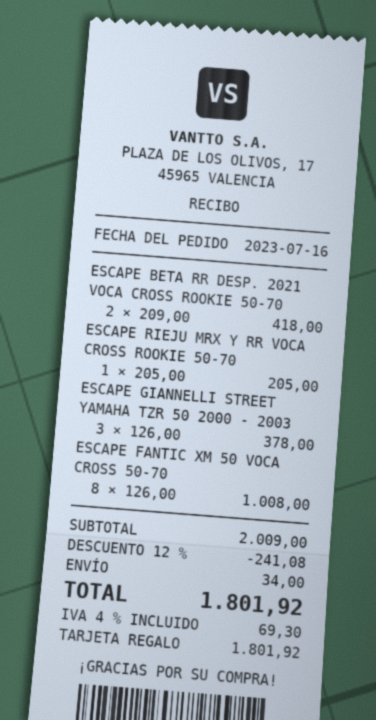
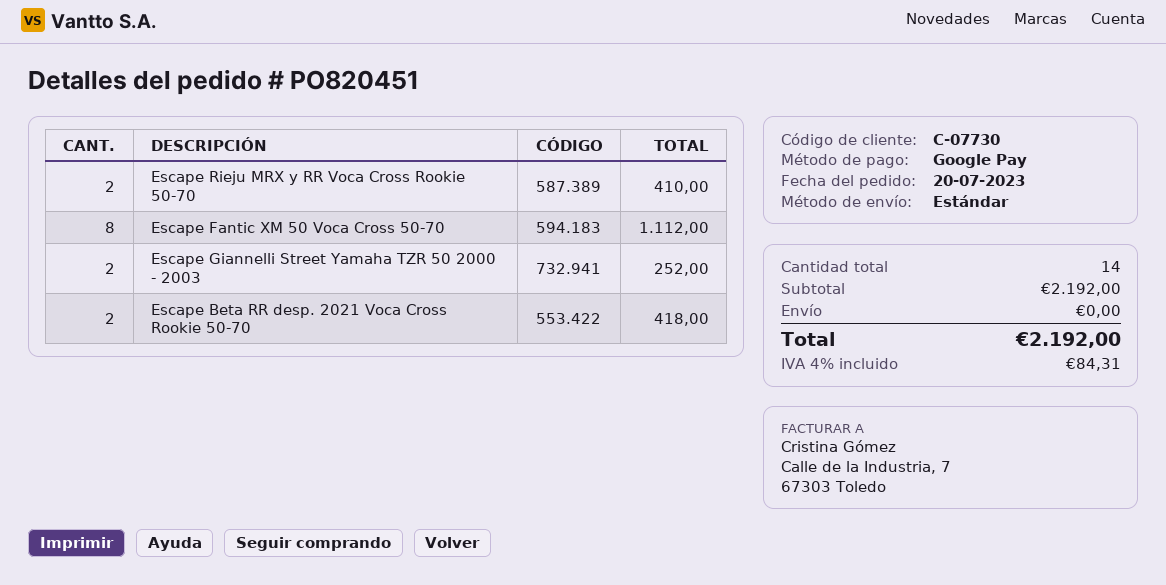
order date: 2023-07-16 -> 2023-07-20
payment method: gift card -> Google Pay
ESCAPE RIEJU MRX Y RR VOCA CROSS ROOKIE 50-70: 1 for 205.00 -> 2 for 410.00
ESCAPE GIANNELLI STREET YAMAHA TZR 50 2000 - 2003: 3 for 378.00 -> 2 for 252.00
ESCAPE FANTIC XM 50 VOCA CROSS 50-70: 8 for 1008.00 -> 8 for 1112.00
subtotal: 2009.00 -> 2192.00
discount: 12% = 241.08 -> none
shipping: 34.00 -> 0.00
tax: 4% = 69.30 -> 4% = 84.31
total: 1801.92 -> 2192.00

